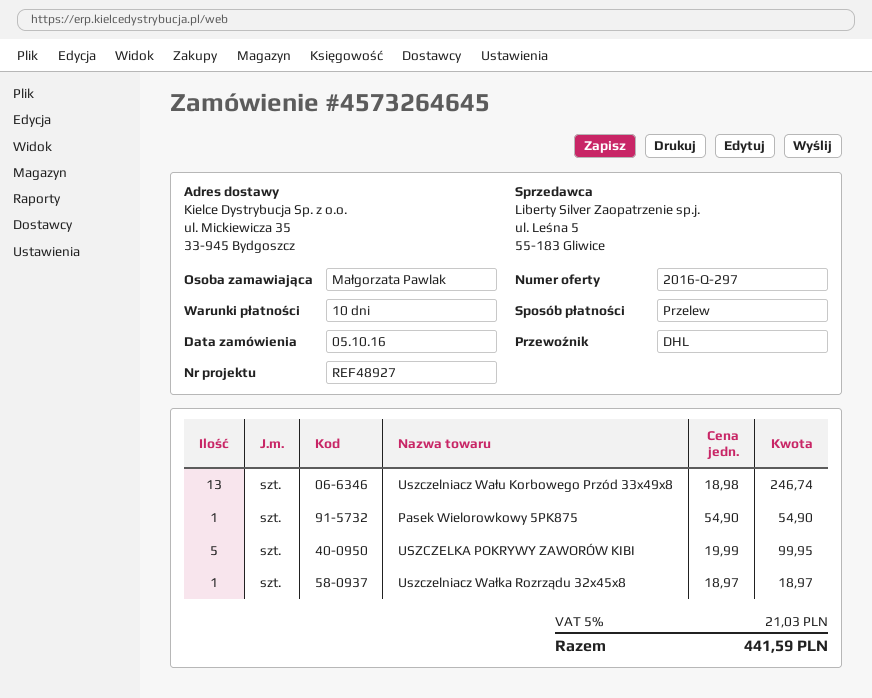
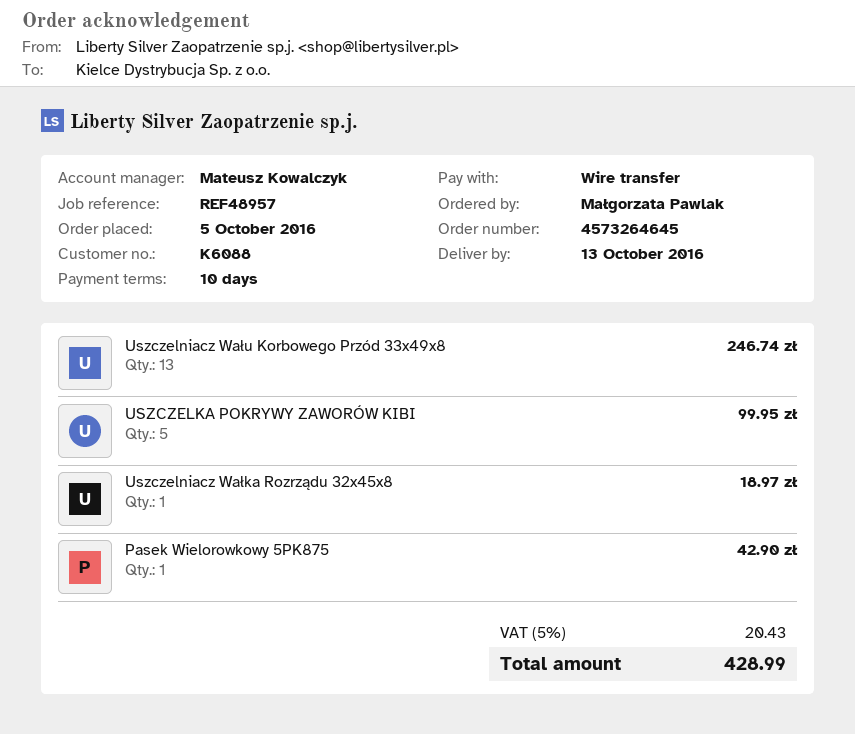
reference: REF48927 -> REF48957
Pasek Wielorowkowy 5PK875: 1 for 54.90 -> 1 for 42.90
tax: 5% = 21.03 -> 5% = 20.43
total: 441.59 -> 428.99

